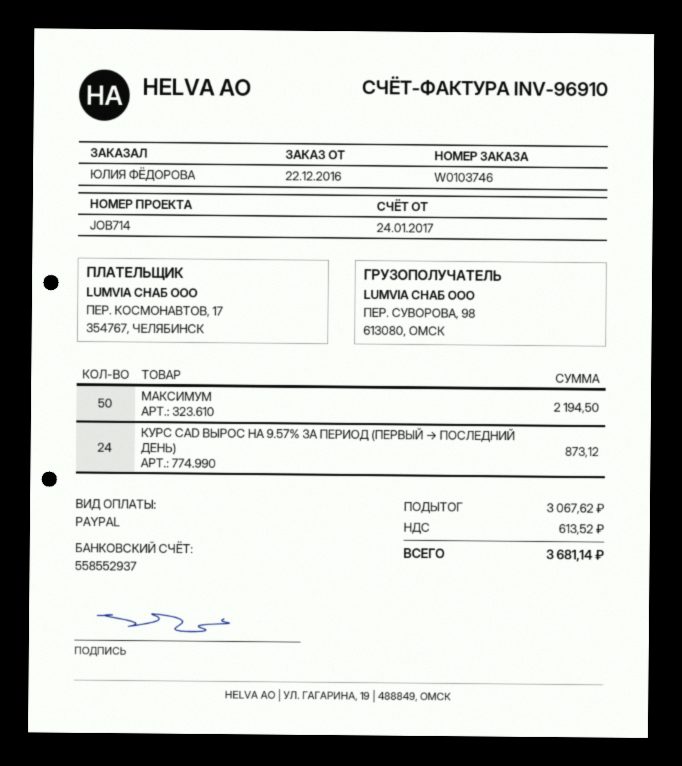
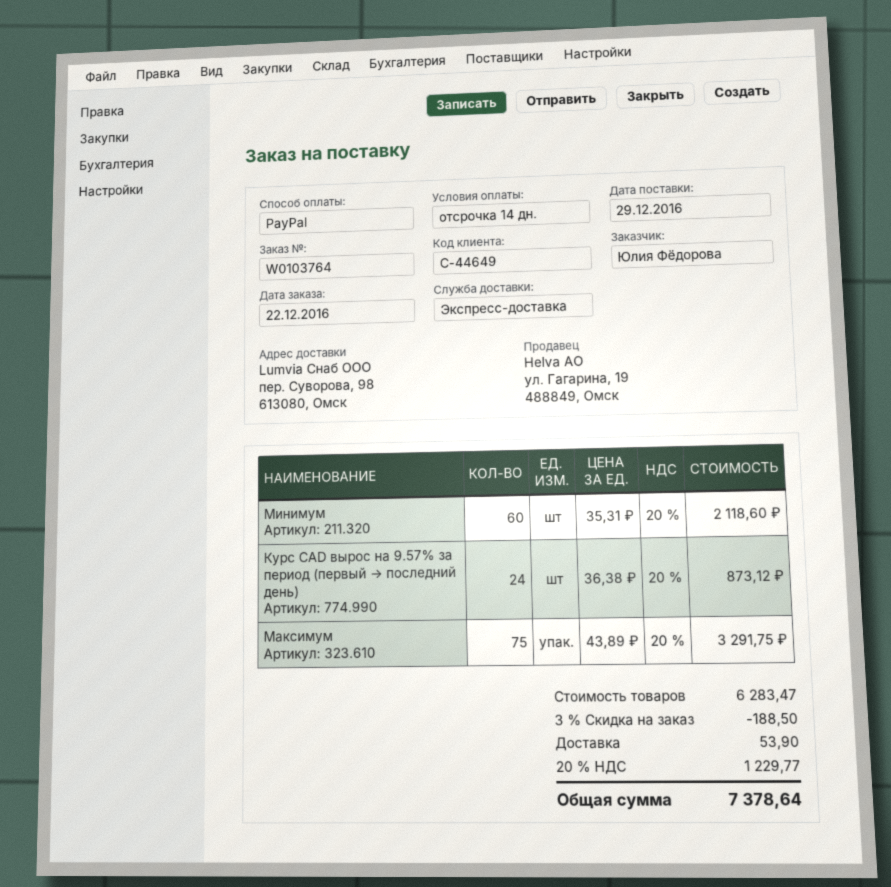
order number: W0103746 -> W0103764
МАКСИМУМ: 50 for 2194.50 -> 75 for 3291.75
Минимум: none -> 60 for 2118.60
subtotal: 3067.62 -> 6283.47
discount: none -> 3% = 188.50
shipping: none -> 53.90
tax: 613.52 -> 1229.77
total: 3681.14 -> 7378.64

